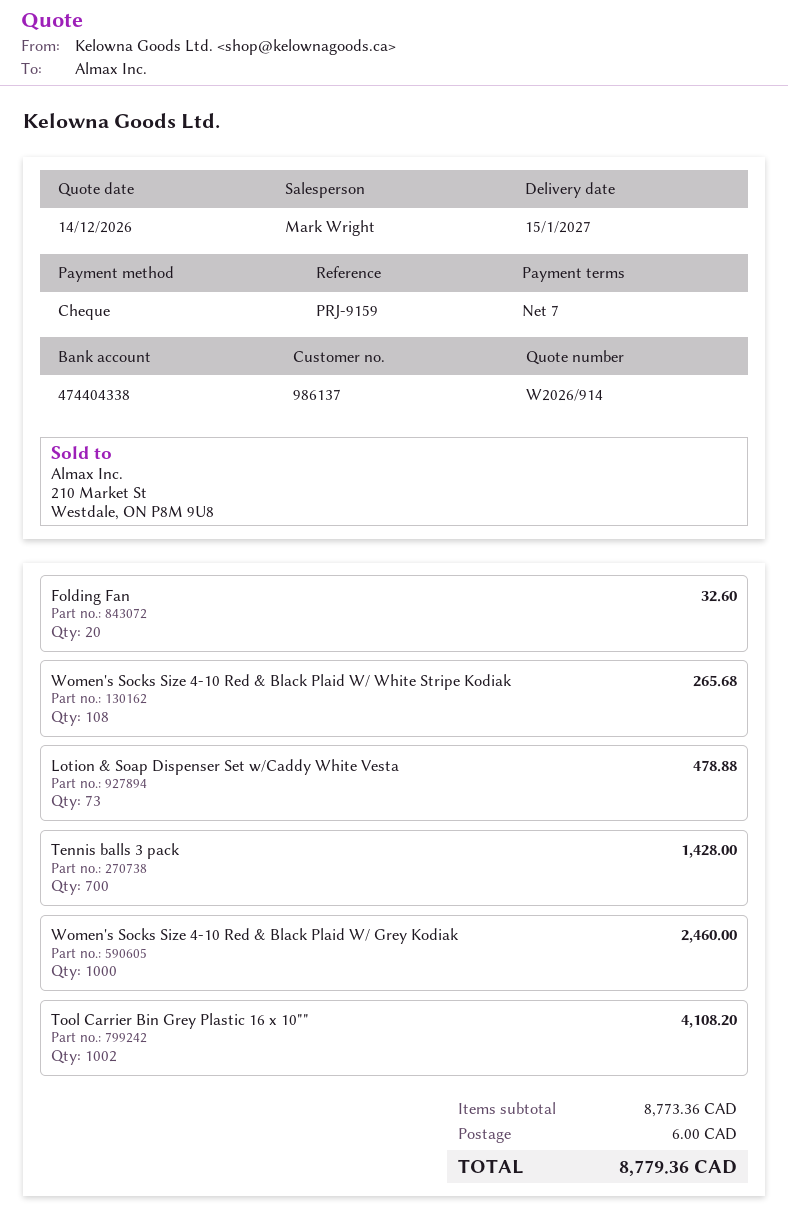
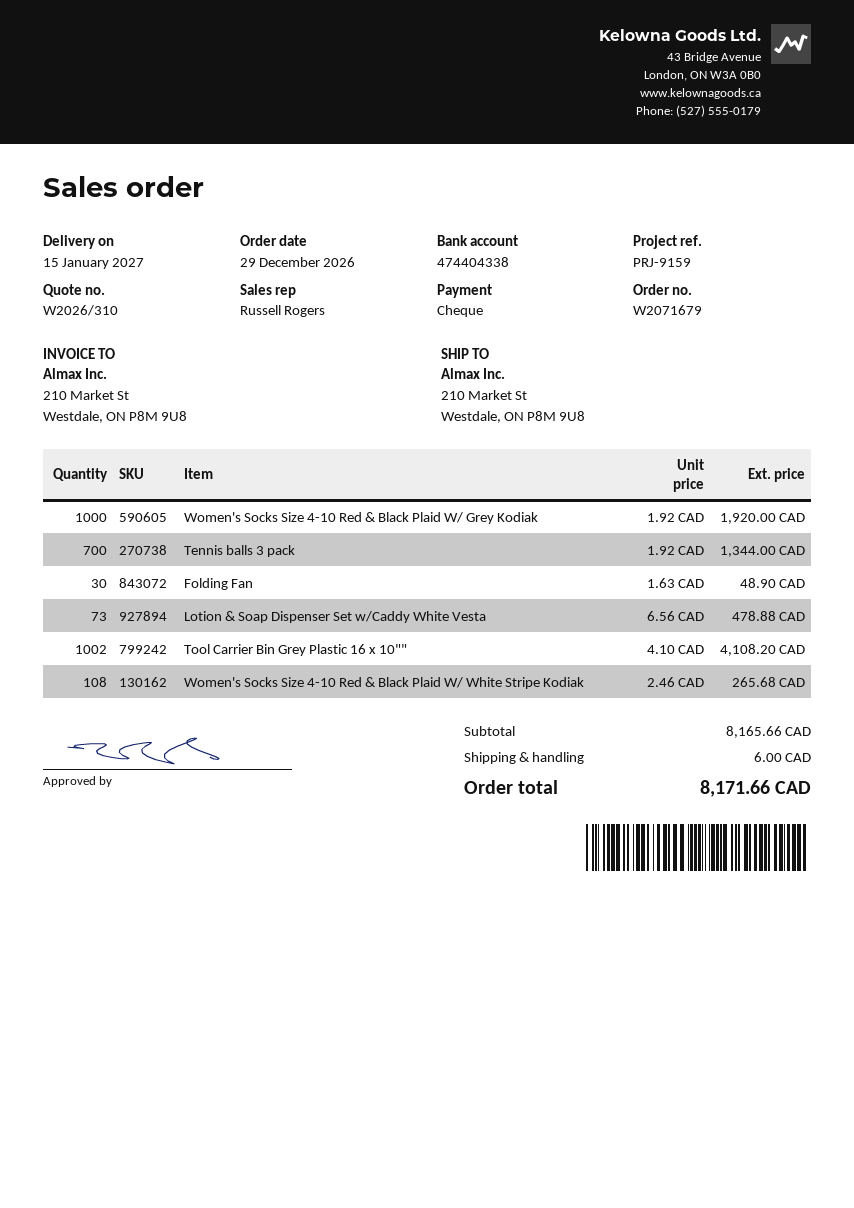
quote number: W2026/914 -> W2026/310
sales rep: Mark Wright -> Russell Rogers
Folding Fan: 20 for 32.60 -> 30 for 48.90
Tennis balls 3 pack: 700 for 1428.00 -> 700 for 1344.00
Women's Socks Size 4-10 Red & Black Plaid W/ Grey Kodiak: 1000 for 2460.00 -> 1000 for 1920.00
subtotal: 8773.36 -> 8165.66
total: 8779.36 -> 8171.66

